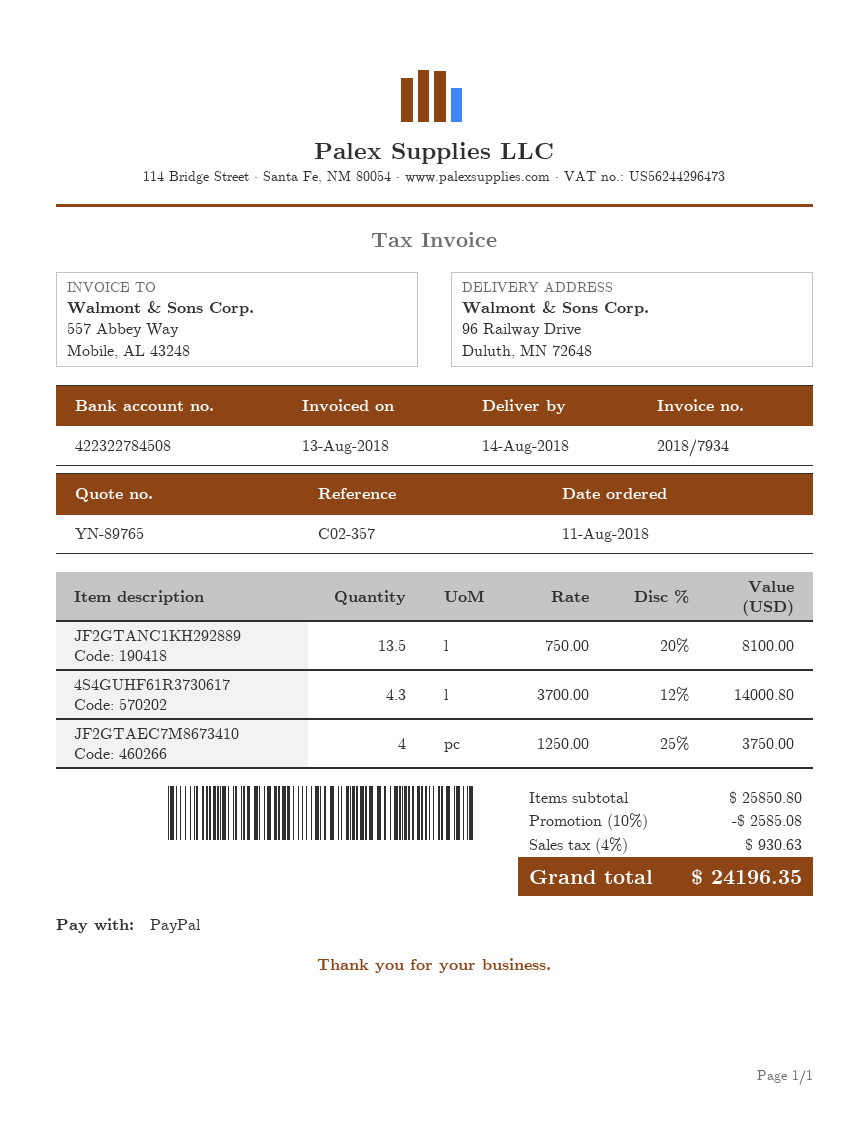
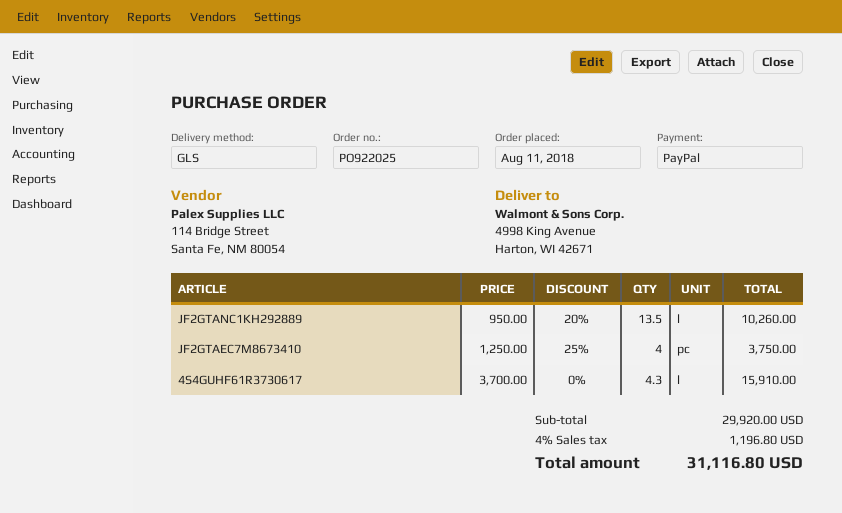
ship to: 96 Railway Drive, Duluth, MN 72648 -> 4998 King Avenue, Harton, WI 42671
JF2GTANC1KH292889: 13.5 x 750.00 - 20% = 8100.00 -> 13.5 x 950.00 - 20% = 10260.00
4S4GUHF61R3730617: 4.3 x 3700.00 - 12% = 14000.80 -> 4.3 x 3700.00 = 15910.00
subtotal: 25850.80 -> 29920.00
discount: 10% = 2585.08 -> none
tax: 4% = 930.63 -> 4% = 1196.80
total: 24196.35 -> 31116.80

